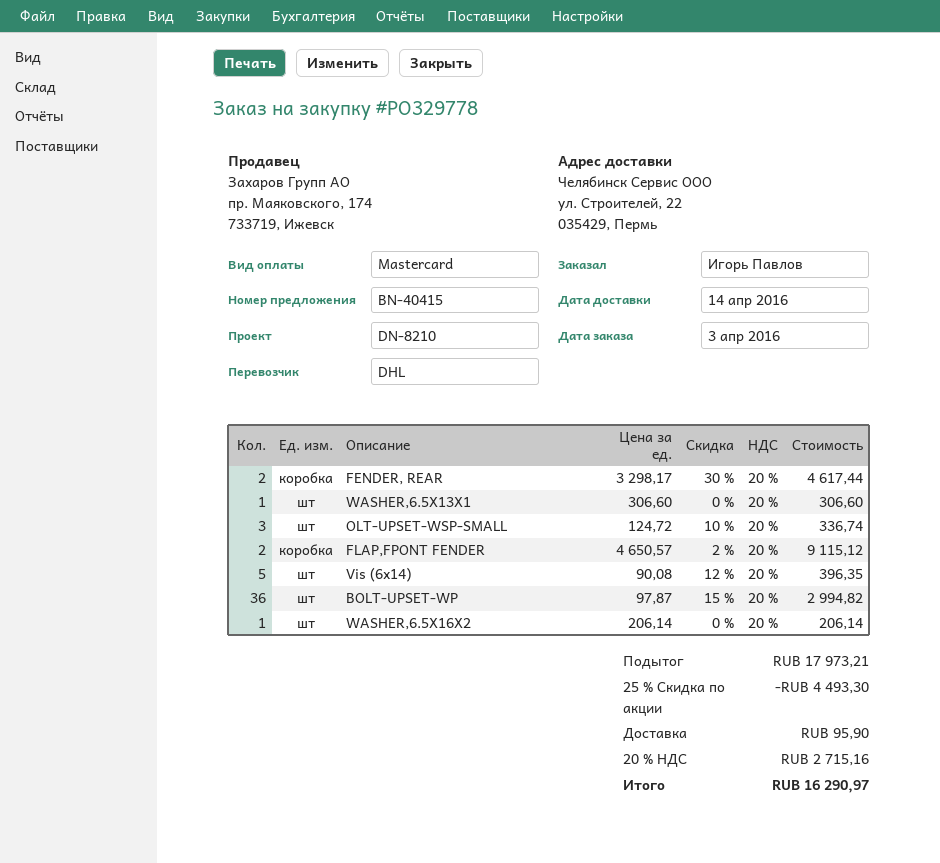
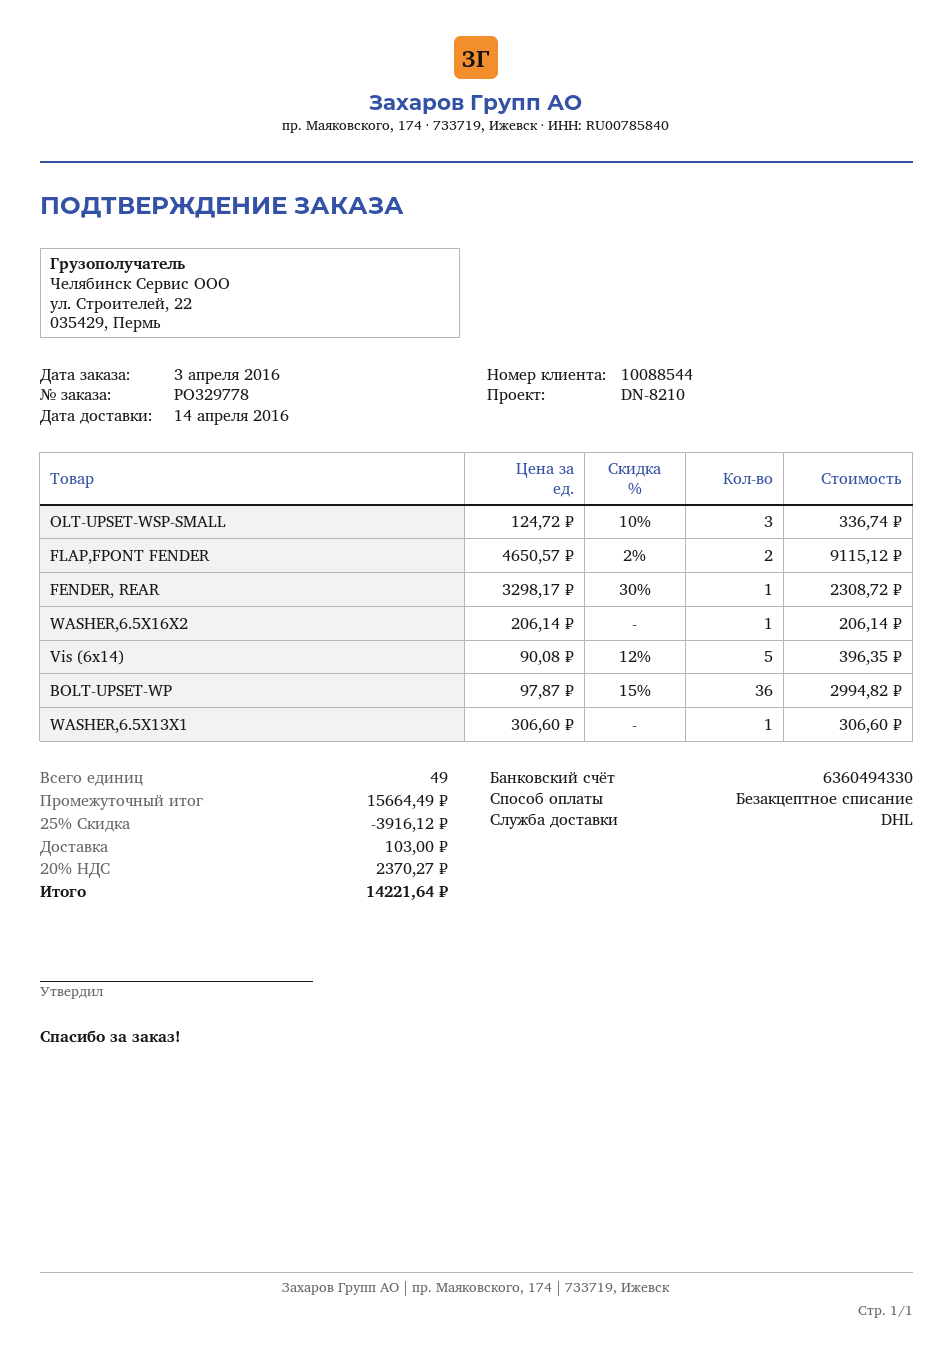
payment method: Mastercard -> direct debit
FENDER, REAR: 2 x 3298.17 - 30% = 4617.44 -> 1 x 3298.17 - 30% = 2308.72
subtotal: 17973.21 -> 15664.49
discount: 25% = 4493.30 -> 25% = 3916.12
shipping: 95.90 -> 103.00
tax: 20% = 2715.16 -> 20% = 2370.27
total: 16290.97 -> 14221.64

